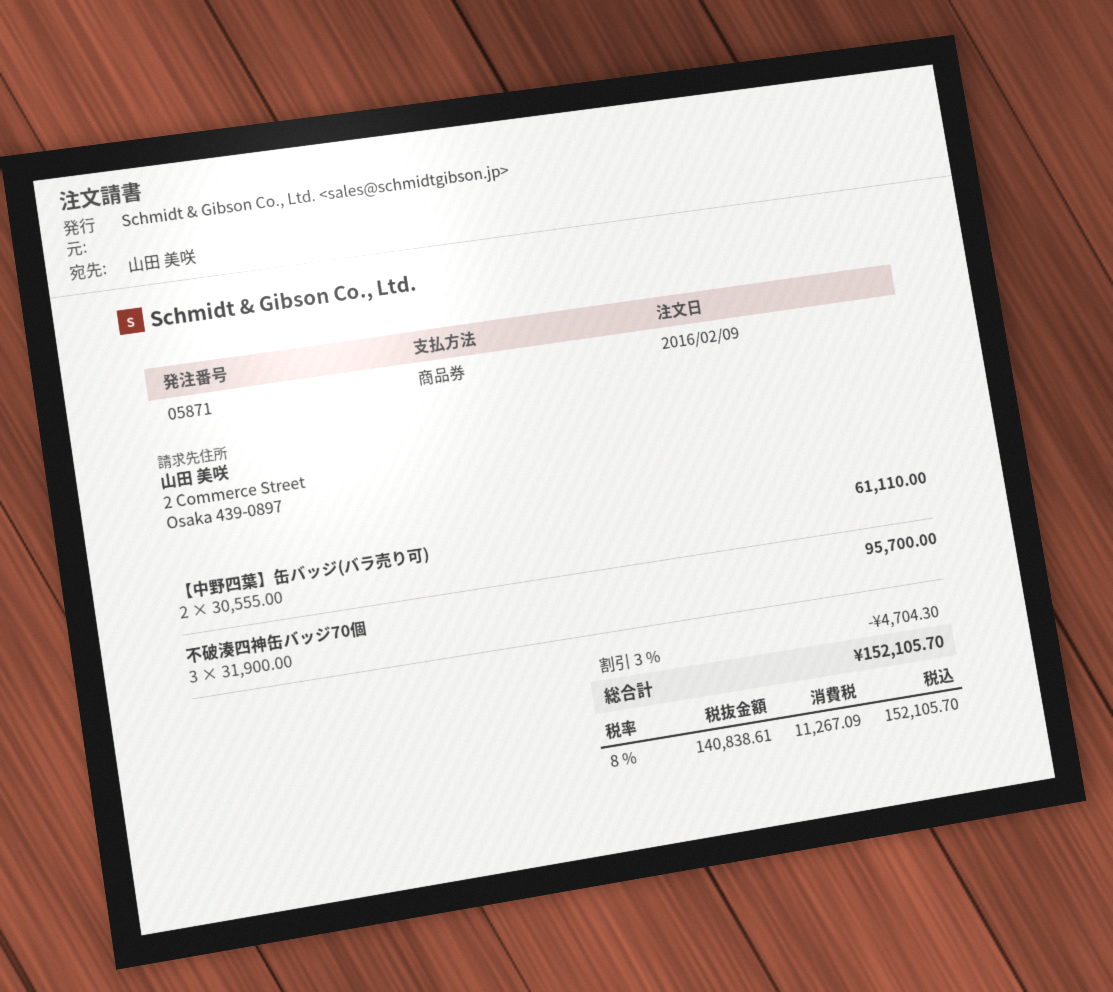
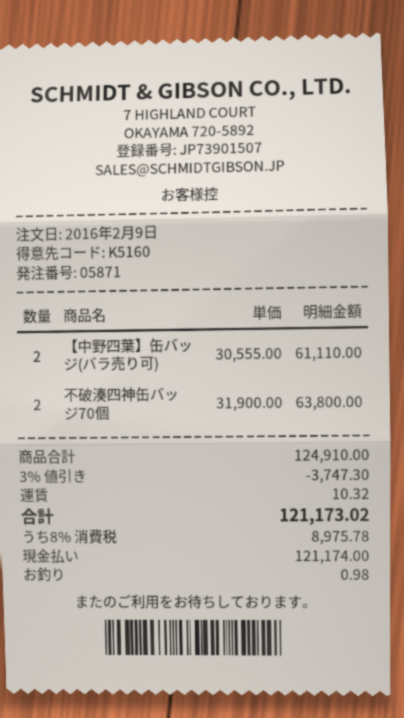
payment method: gift card -> cash
不破湊四神缶バッジ70個: 3 x 31900.00 = 95700.00 -> 2 x 31900.00 = 63800.00
discount: 3% = 4704.30 -> 3% = 3747.30
shipping: none -> 10.32
tax: 8% = 11267.09 -> 8% = 8975.78
total: 152105.70 -> 121173.02

